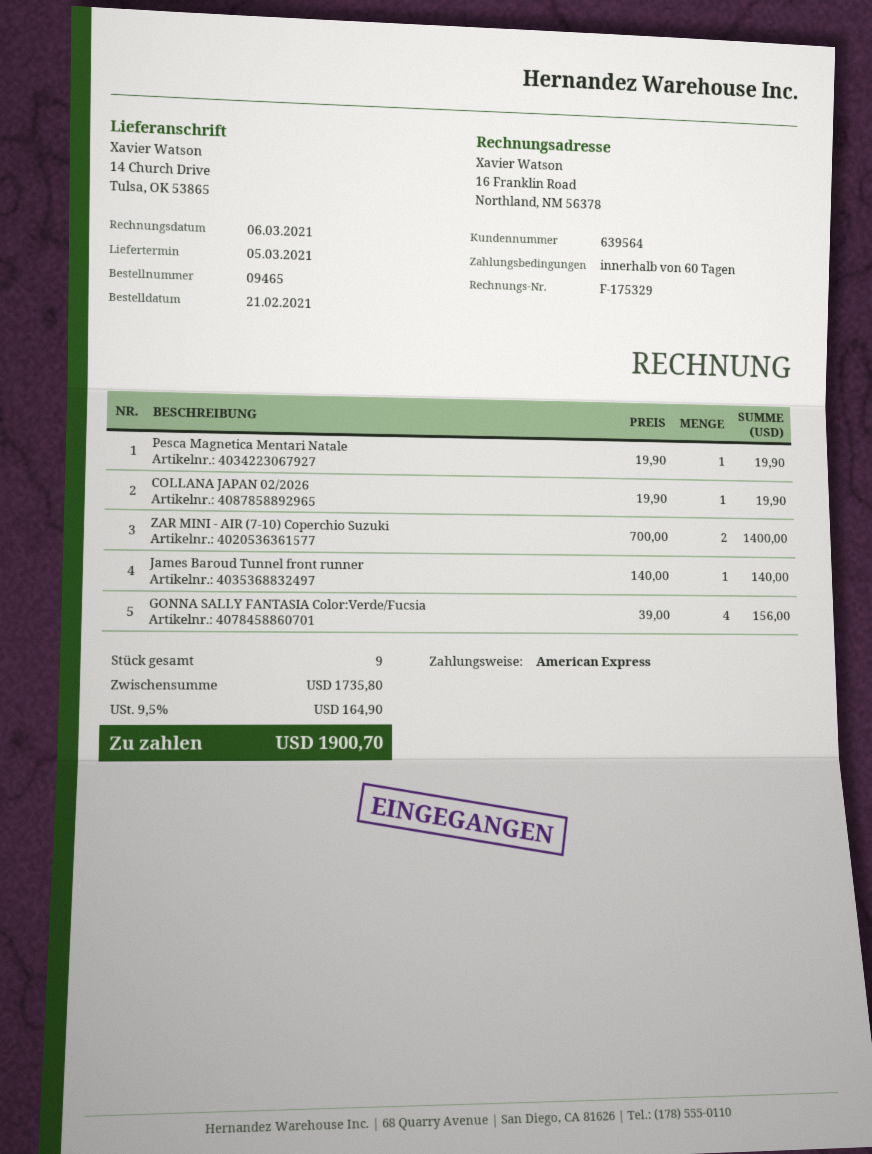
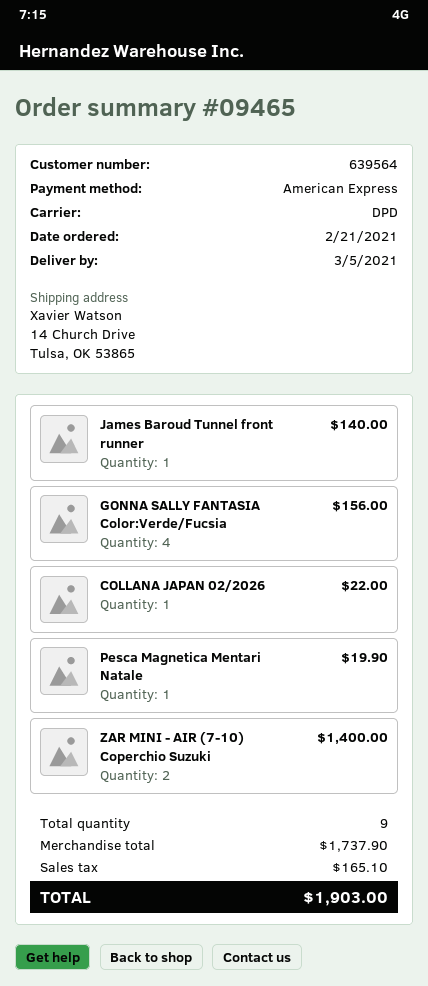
COLLANA JAPAN 02/2026: 1 for 19.90 -> 1 for 22.00
subtotal: 1735.80 -> 1737.90
tax: 164.90 -> 165.10
total: 1900.70 -> 1903.00

